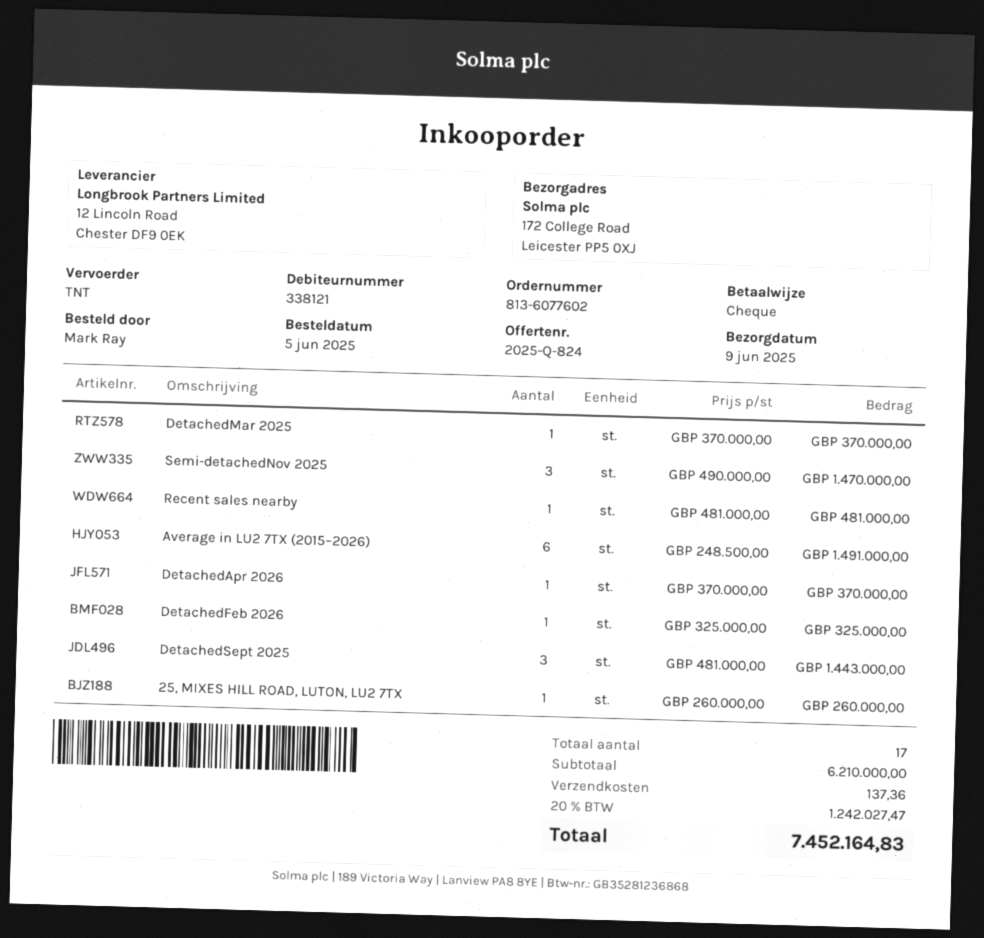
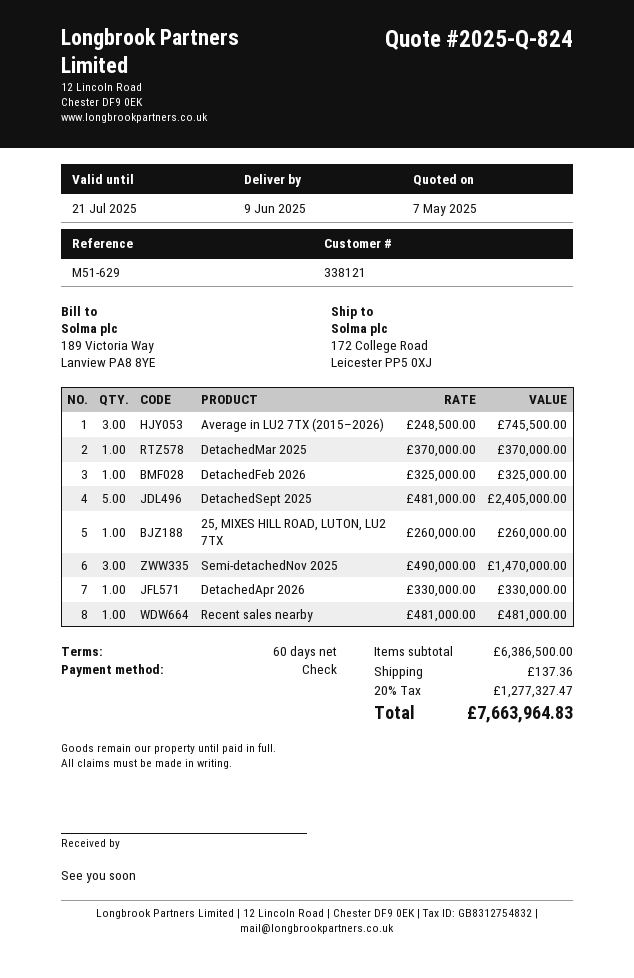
Average in LU2 7TX (2015–2026): 6 x 248500.00 = 1491000.00 -> 3 x 248500.00 = 745500.00
DetachedApr 2026: 1 x 370000.00 = 370000.00 -> 1 x 330000.00 = 330000.00
DetachedSept 2025: 3 x 481000.00 = 1443000.00 -> 5 x 481000.00 = 2405000.00
subtotal: 6210000.00 -> 6386500.00
tax: 20% = 1242027.47 -> 20% = 1277327.47
total: 7452164.83 -> 7663964.83

